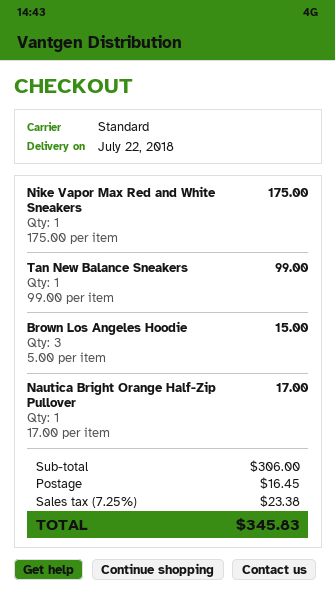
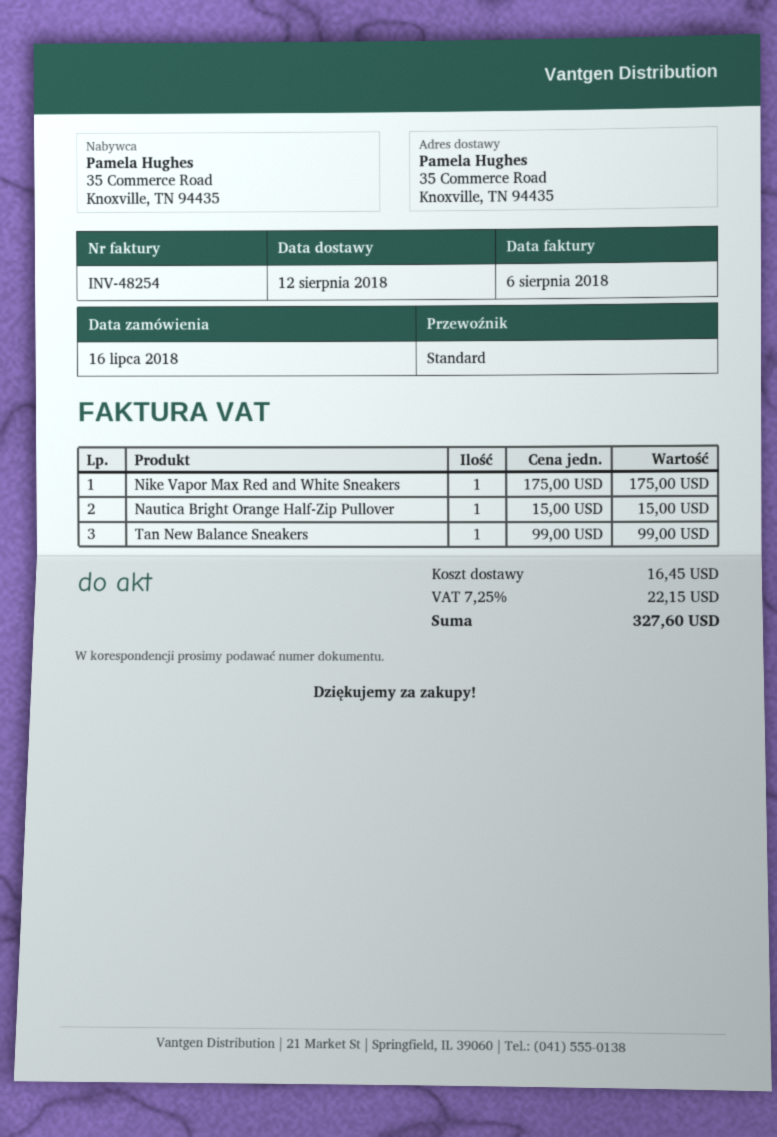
delivery date: 2018-07-22 -> 2018-08-12
Brown Los Angeles Hoodie: 3 x 5.00 = 15.00 -> none
Nautica Bright Orange Half-Zip Pullover: 1 x 17.00 = 17.00 -> 1 x 15.00 = 15.00
tax: 7.25% = 23.38 -> 7.25% = 22.15
total: 345.83 -> 327.60

